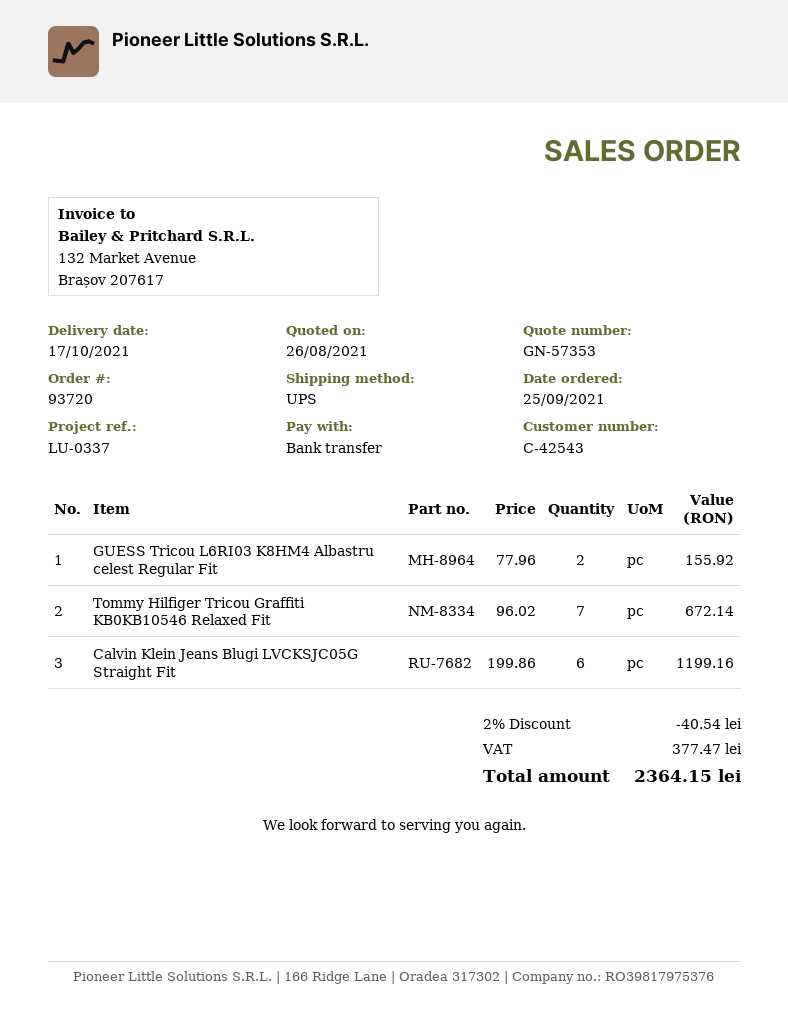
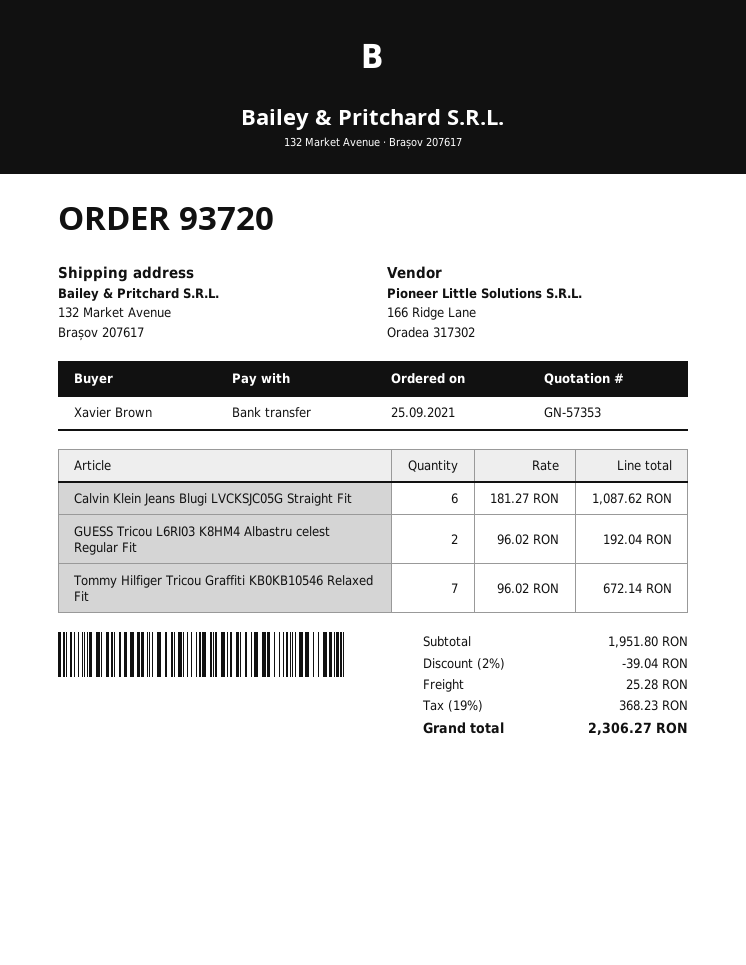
GUESS Tricou L6RI03 K8HM4 Albastru celest Regular Fit: 2 x 77.96 = 155.92 -> 2 x 96.02 = 192.04
Calvin Klein Jeans Blugi LVCKSJC05G Straight Fit: 6 x 199.86 = 1199.16 -> 6 x 181.27 = 1087.62
discount: 2% = 40.54 -> 2% = 39.04
shipping: none -> 25.28
tax: 377.47 -> 368.23
total: 2364.15 -> 2306.27

